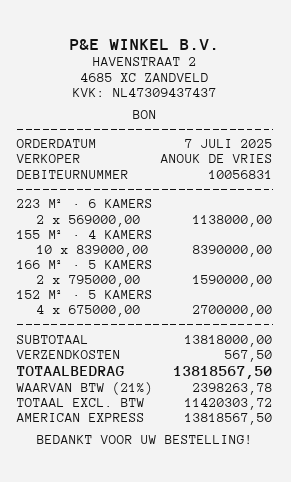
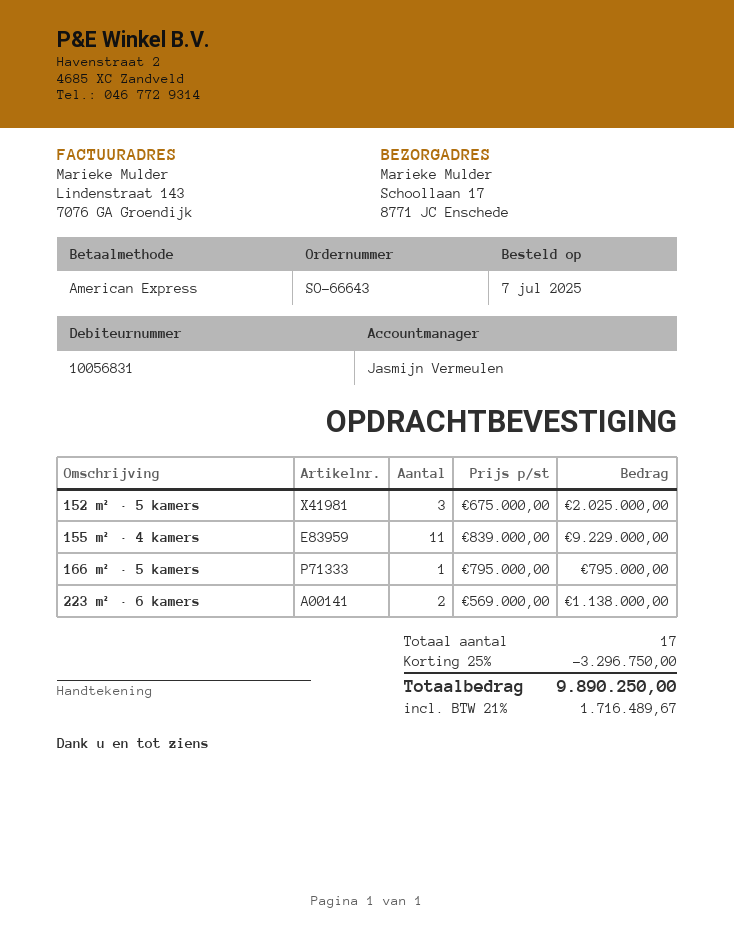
sales rep: ANOUK DE VRIES -> Jasmijn Vermeulen
155 M² · 4 KAMERS: 10 x 839000.00 = 8390000.00 -> 11 x 839000.00 = 9229000.00
166 M² · 5 KAMERS: 2 x 795000.00 = 1590000.00 -> 1 x 795000.00 = 795000.00
152 M² · 5 KAMERS: 4 x 675000.00 = 2700000.00 -> 3 x 675000.00 = 2025000.00
discount: none -> 25% = 3296750.00
shipping: 567.50 -> none
tax: 21% = 2398263.78 -> 21% = 1716489.67
total: 13818567.50 -> 9890250.00

